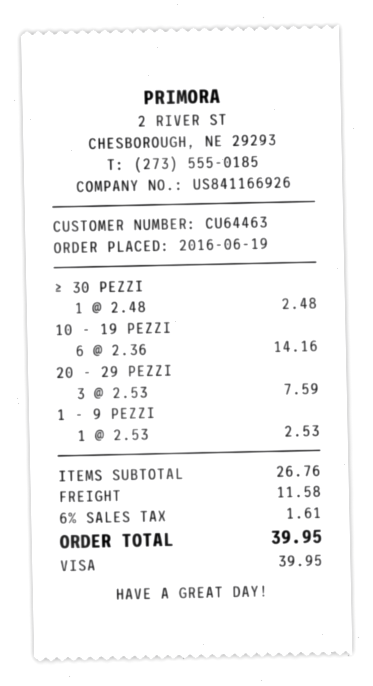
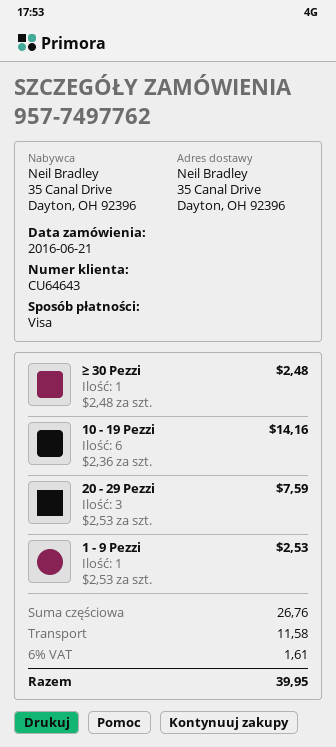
order date: 2016-06-19 -> 2016-06-21
customer number: CU64463 -> CU64643

